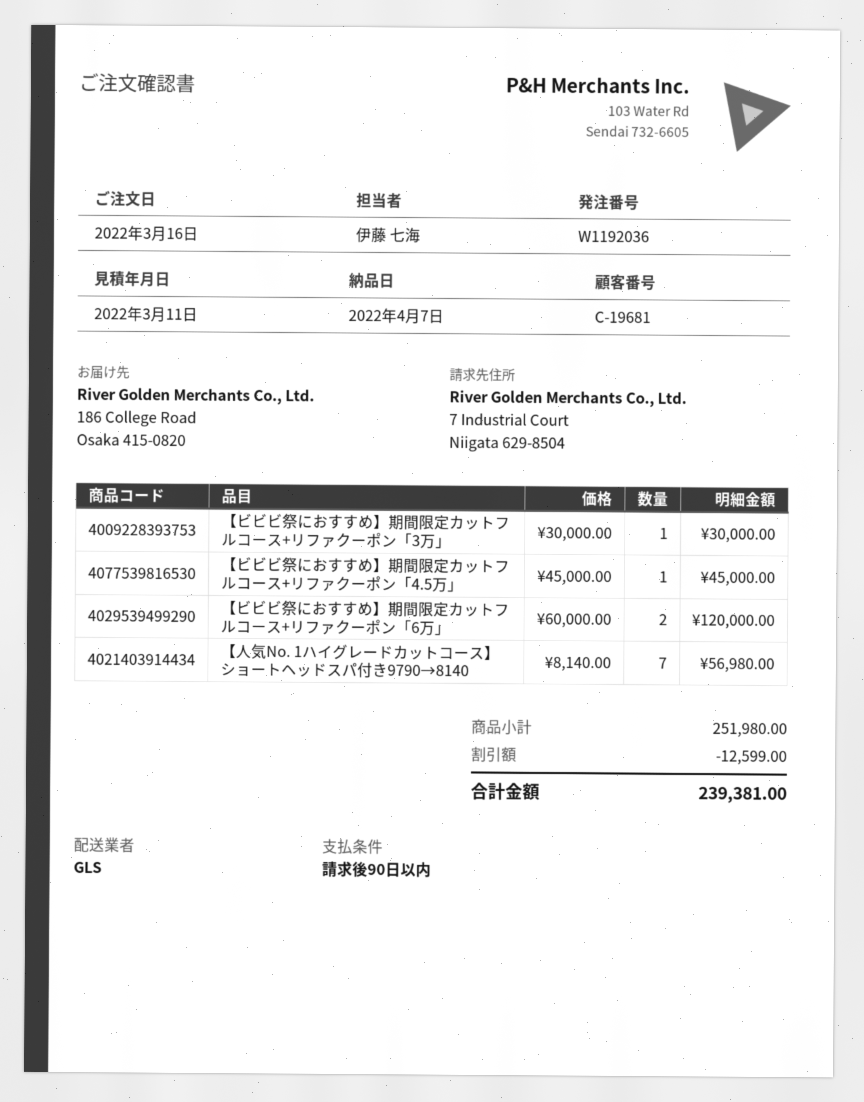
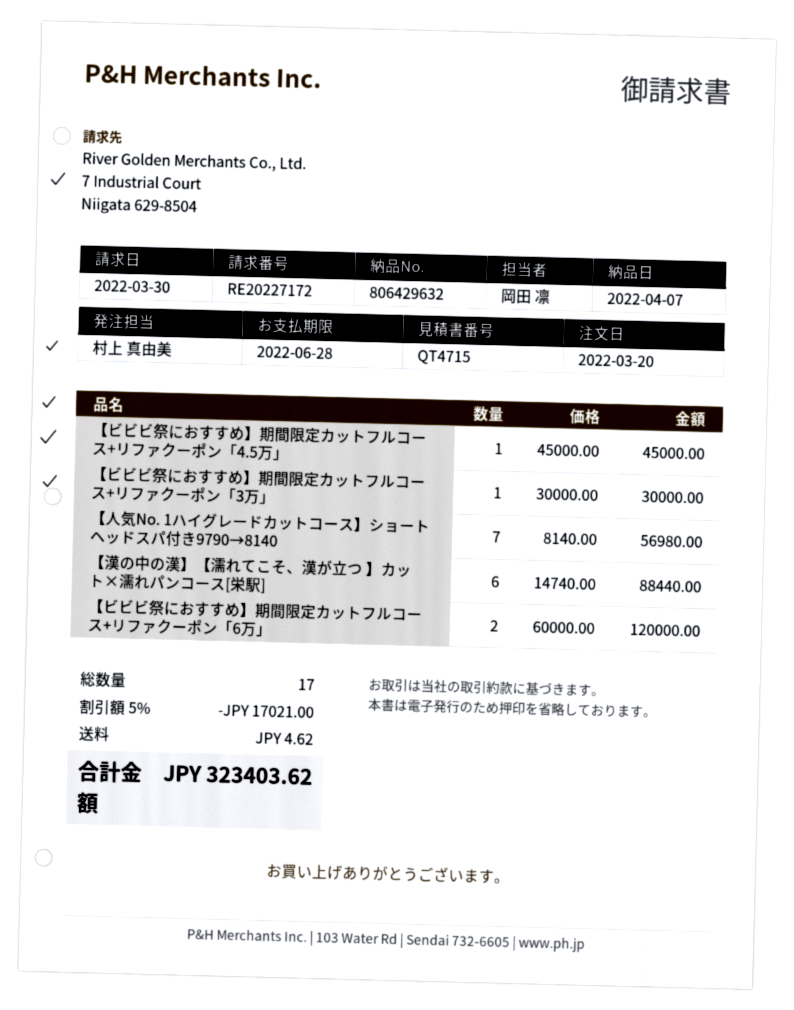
order date: 2022-03-16 -> 2022-03-20
sales rep: 伊藤 七海 -> 岡田 凛
【漢の中の漢】【濡れてこそ、漢が立つ 】カット×濡れパンコース[栄駅]: none -> 6 x 14740.00 = 88440.00
discount: 12599.00 -> 17021.00
shipping: none -> 4.62
total: 239381.00 -> 323403.62

